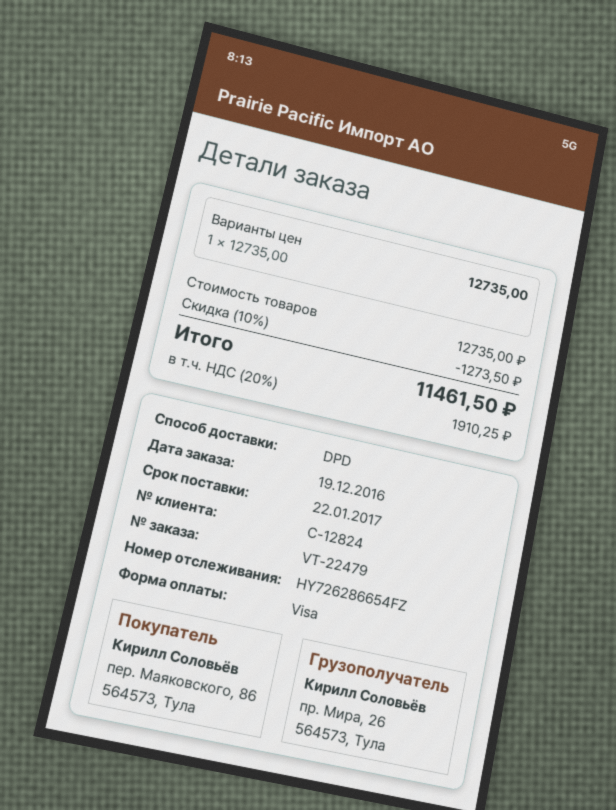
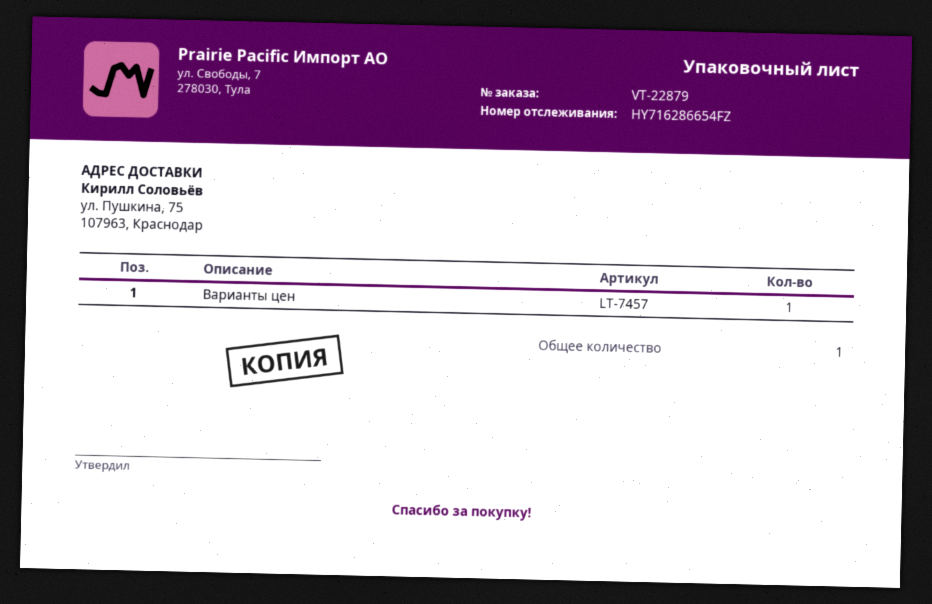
order number: VT-22479 -> VT-22879
tracking number: HY726286654FZ -> HY716286654FZ
ship to: пр. Мира, 26, 564573, Тула -> ул. Пушкина, 75, 107963, Краснодар

